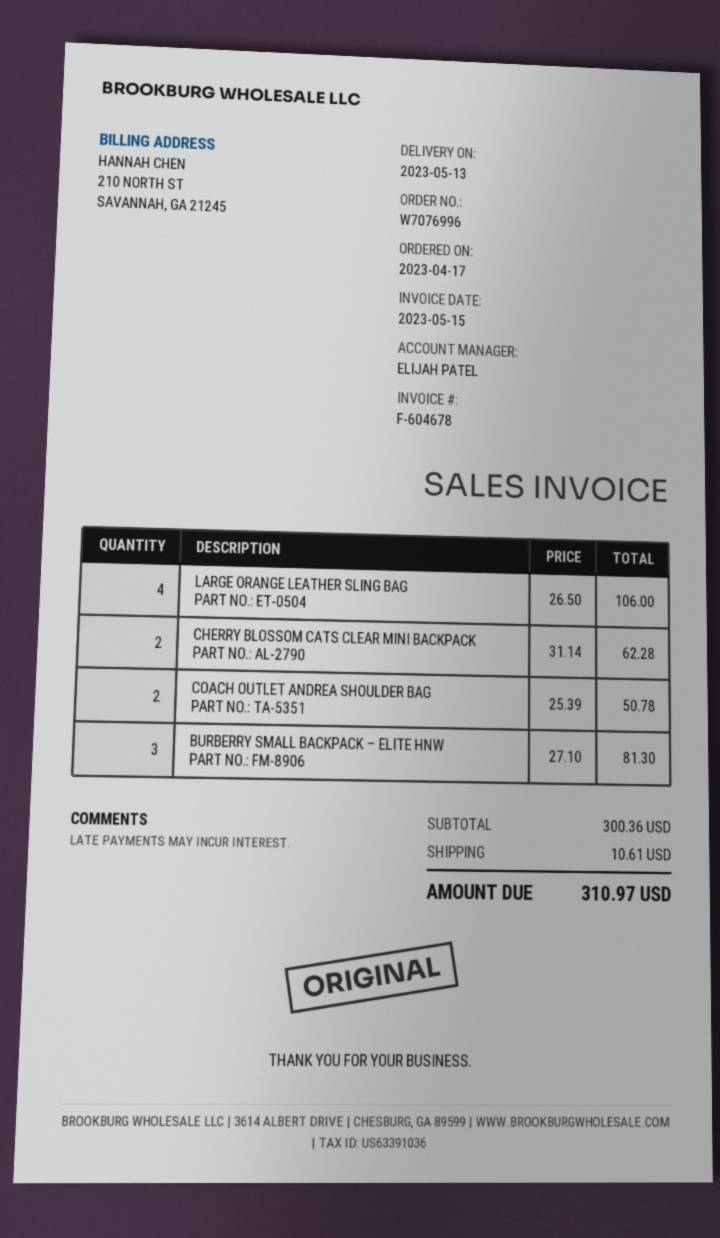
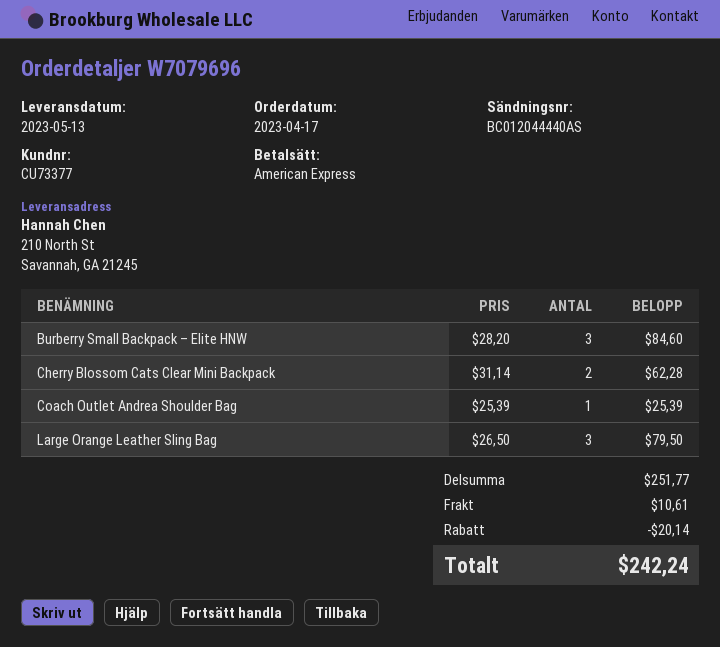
order number: W7076996 -> W7079696
LARGE ORANGE LEATHER SLING BAG: 4 x 26.50 = 106.00 -> 3 x 26.50 = 79.50
COACH OUTLET ANDREA SHOULDER BAG: 2 x 25.39 = 50.78 -> 1 x 25.39 = 25.39
BURBERRY SMALL BACKPACK – ELITE HNW: 3 x 27.10 = 81.30 -> 3 x 28.20 = 84.60
subtotal: 300.36 -> 251.77
discount: none -> 20.14
total: 310.97 -> 242.24

